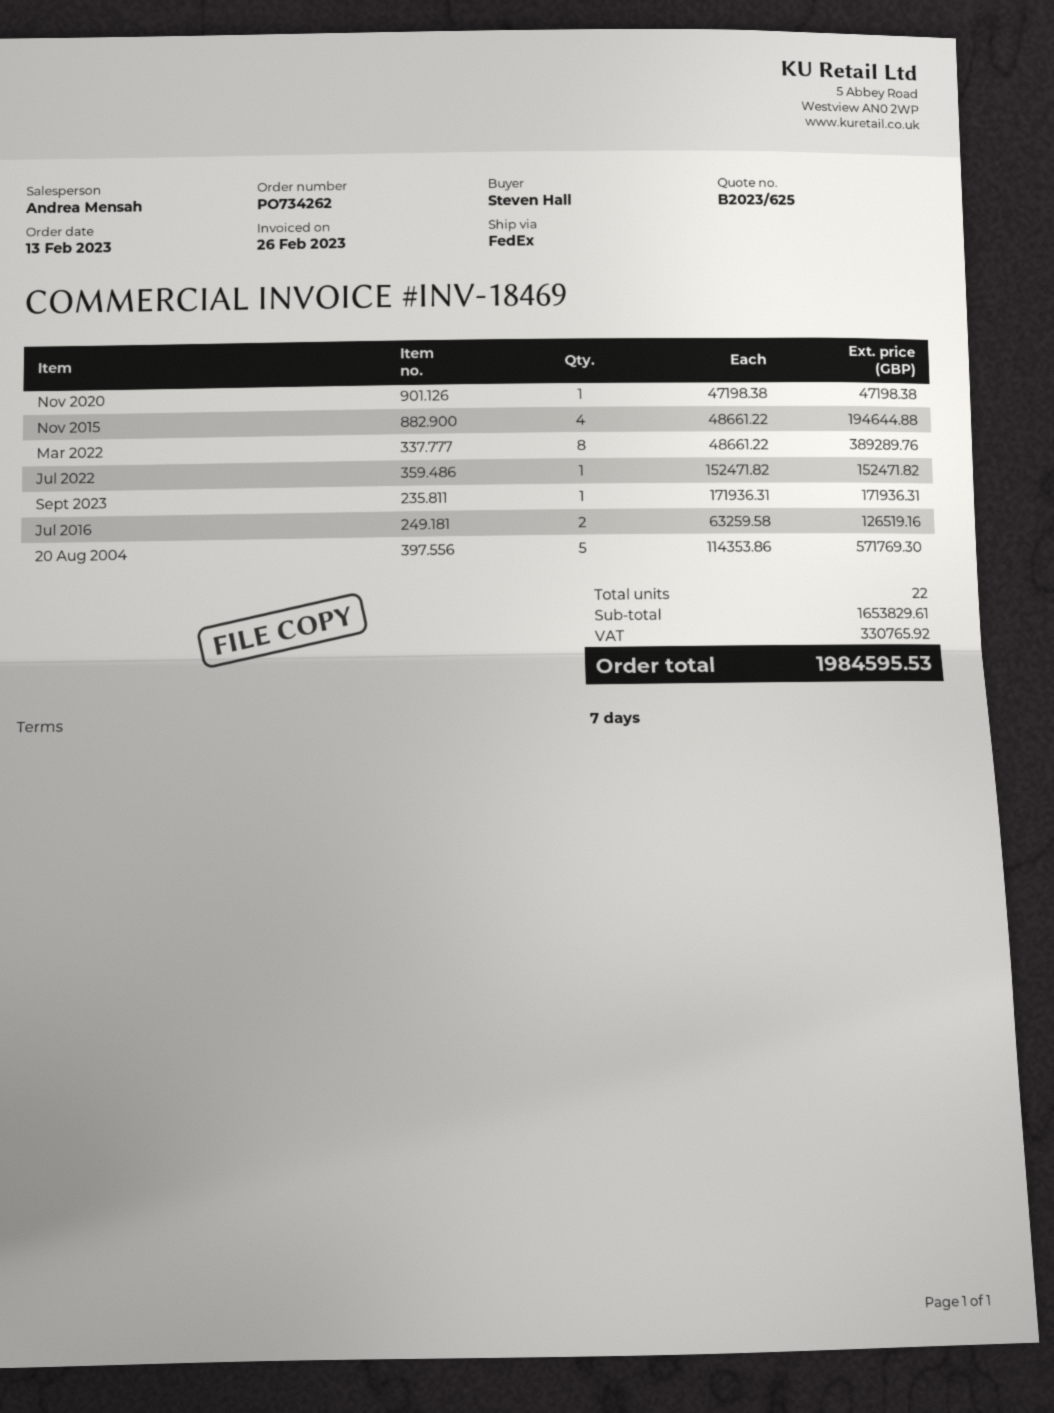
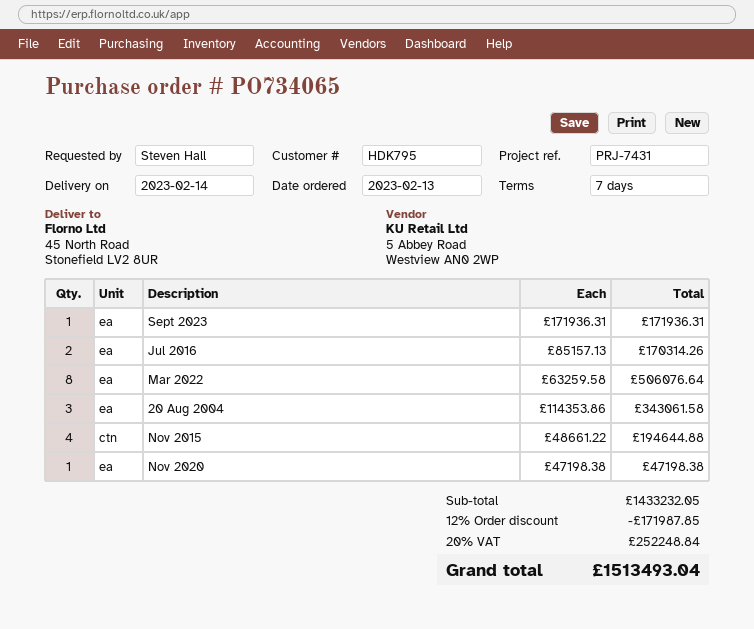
order number: PO734262 -> PO734065
Mar 2022: 8 x 48661.22 = 389289.76 -> 8 x 63259.58 = 506076.64
Jul 2022: 1 x 152471.82 = 152471.82 -> none
Jul 2016: 2 x 63259.58 = 126519.16 -> 2 x 85157.13 = 170314.26
20 Aug 2004: 5 x 114353.86 = 571769.30 -> 3 x 114353.86 = 343061.58
subtotal: 1653829.61 -> 1433232.05
discount: none -> 12% = 171987.85
tax: 330765.92 -> 252248.84
total: 1984595.53 -> 1513493.04

